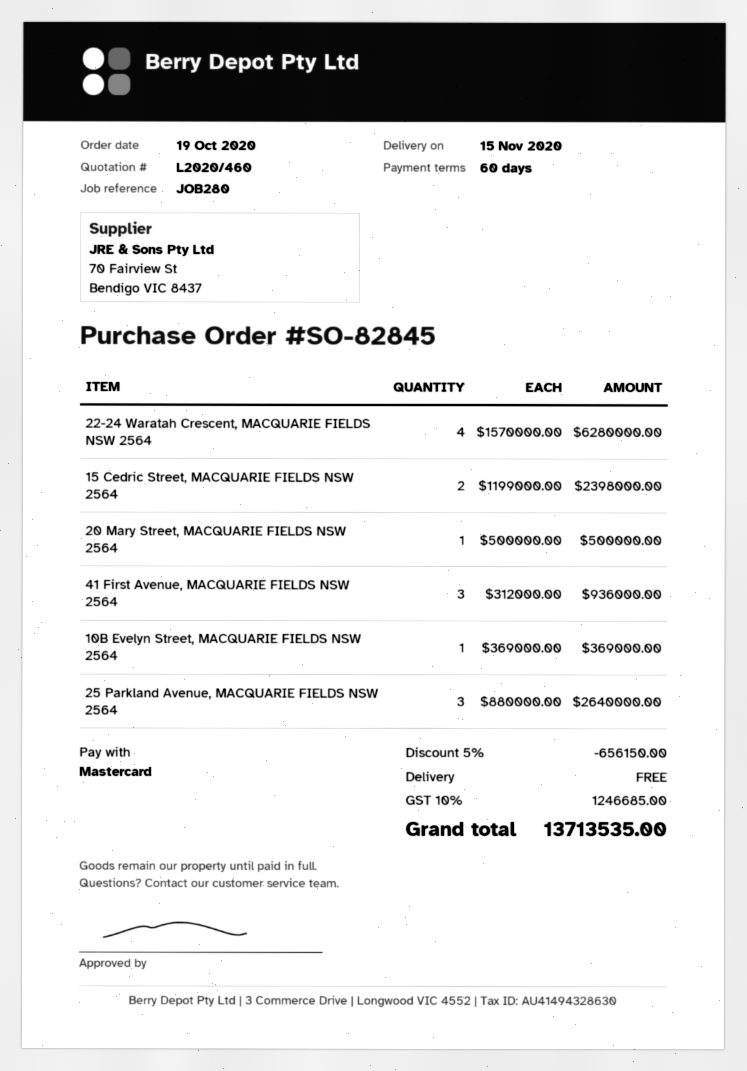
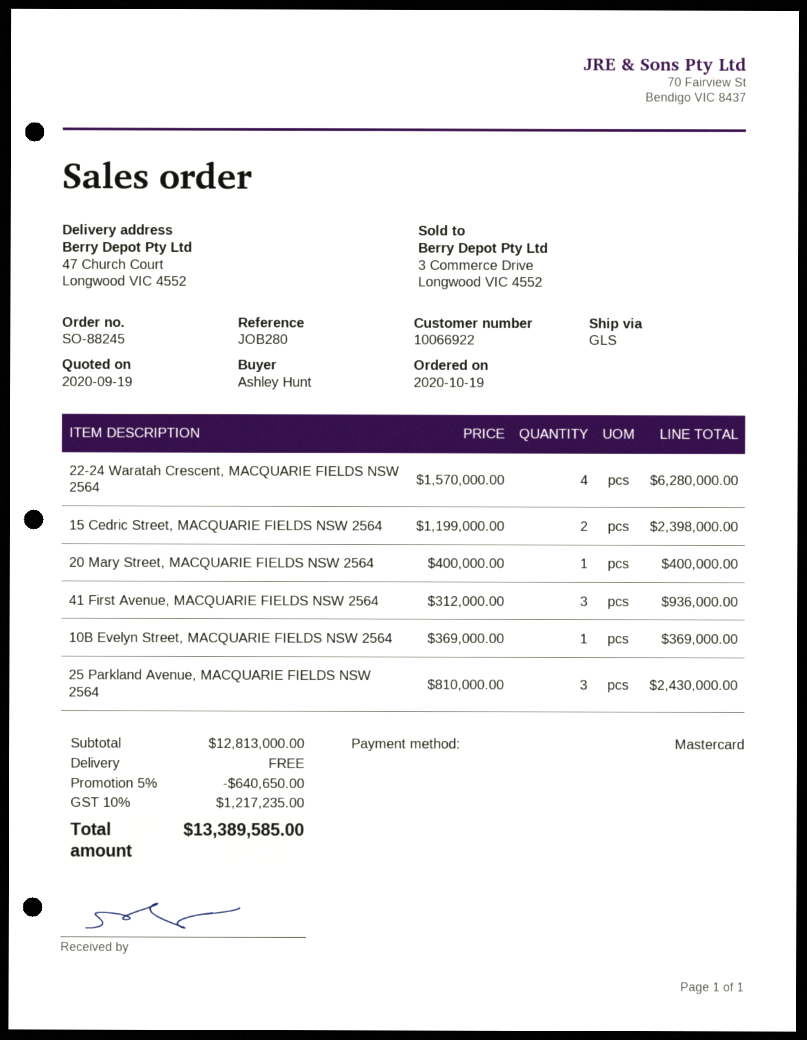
order number: SO-82845 -> SO-88245
20 Mary Street, MACQUARIE FIELDS NSW 2564: 1 x 500000.00 = 500000.00 -> 1 x 400000.00 = 400000.00
25 Parkland Avenue, MACQUARIE FIELDS NSW 2564: 3 x 880000.00 = 2640000.00 -> 3 x 810000.00 = 2430000.00
discount: 5% = 656150.00 -> 5% = 640650.00
tax: 10% = 1246685.00 -> 10% = 1217235.00
total: 13713535.00 -> 13389585.00

